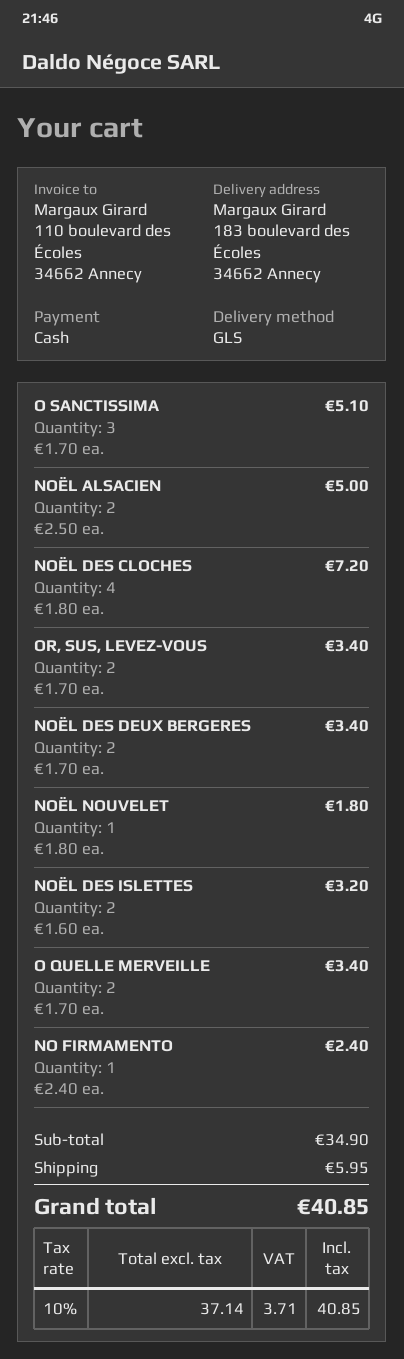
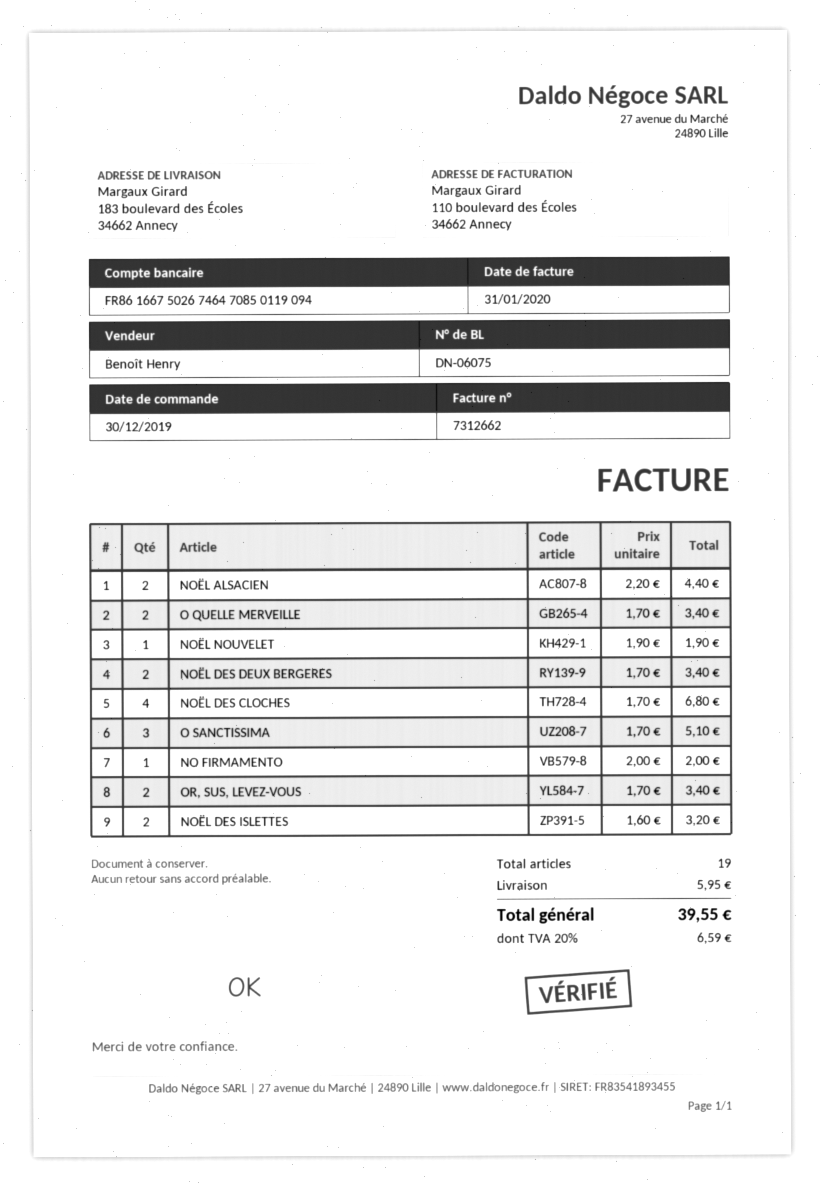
NOËL ALSACIEN: 2 x 2.50 = 5.00 -> 2 x 2.20 = 4.40
NOËL DES CLOCHES: 4 x 1.80 = 7.20 -> 4 x 1.70 = 6.80
NOËL NOUVELET: 1 x 1.80 = 1.80 -> 1 x 1.90 = 1.90
NO FIRMAMENTO: 1 x 2.40 = 2.40 -> 1 x 2.00 = 2.00
tax: 10% = 3.71 -> 20% = 6.59
total: 40.85 -> 39.55

